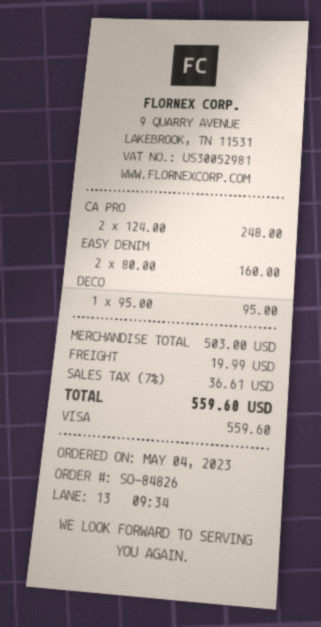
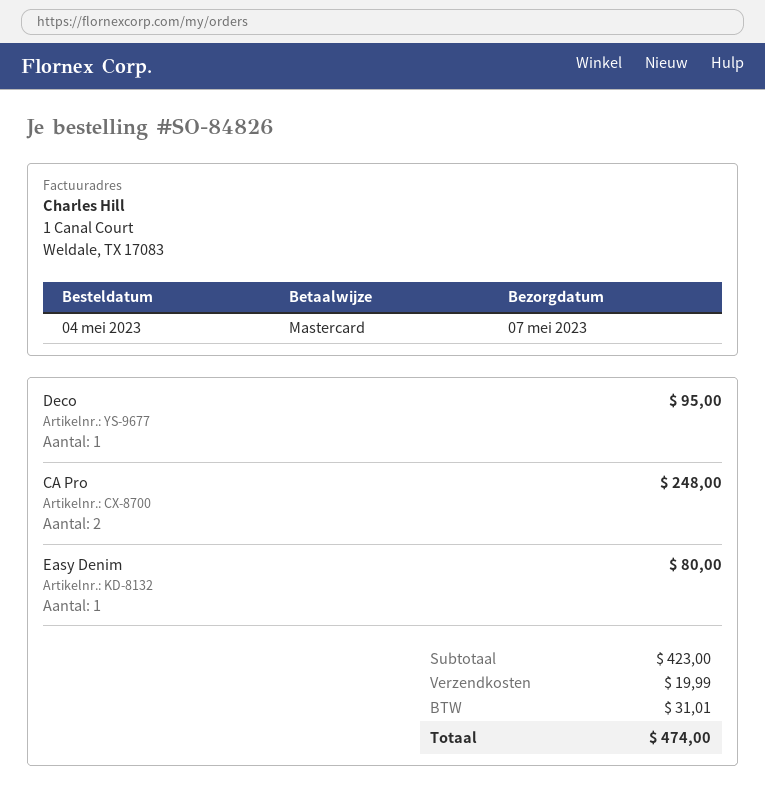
payment method: Visa -> Mastercard
EASY DENIM: 2 for 160.00 -> 1 for 80.00
subtotal: 503.00 -> 423.00
tax: 36.61 -> 31.01
total: 559.60 -> 474.00

